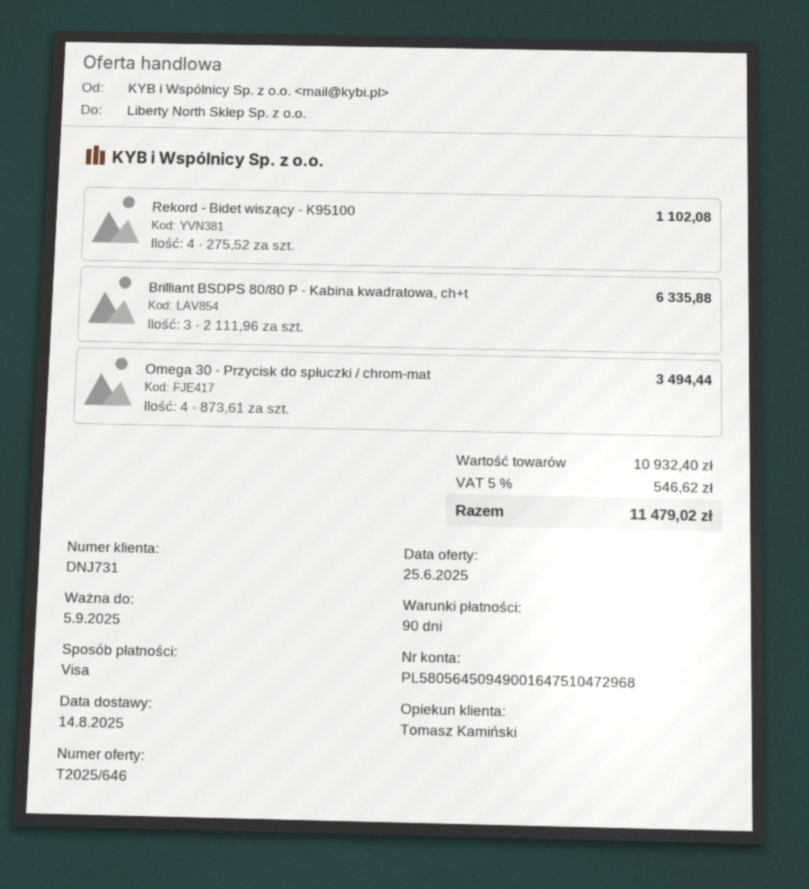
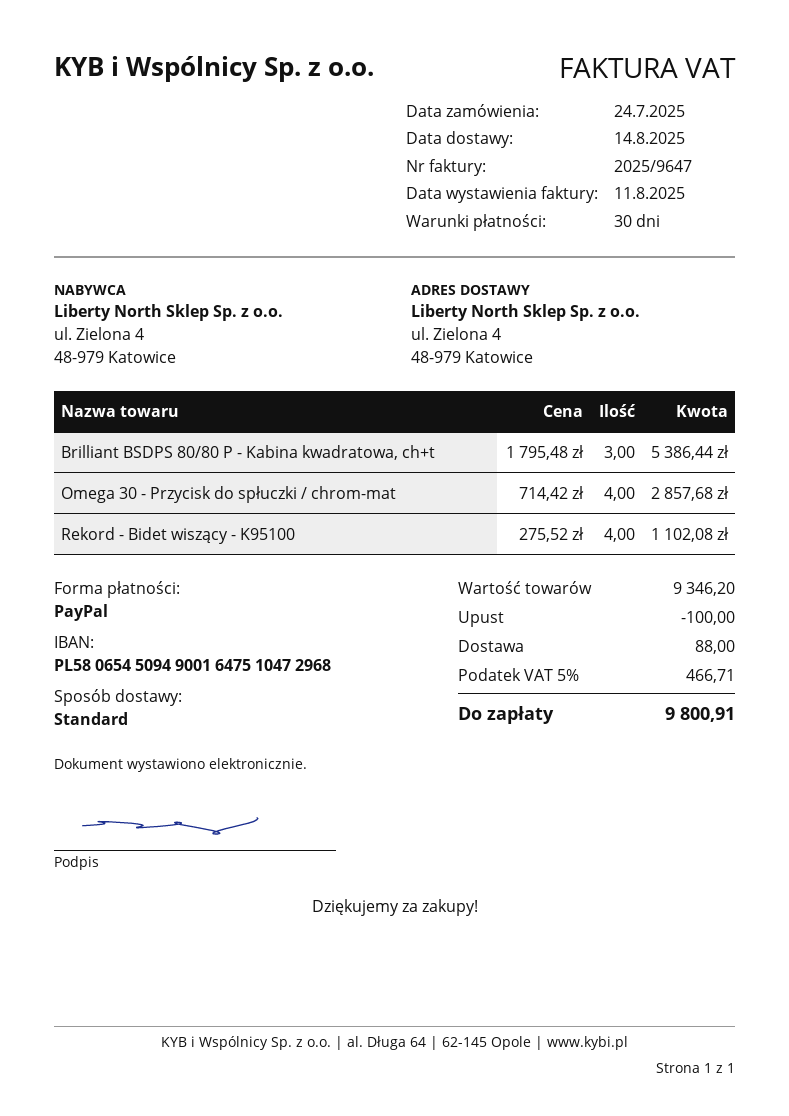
payment terms: 90 days -> 30 days
payment method: Visa -> PayPal
bank account: PL58056450949001647510472968 -> PL58065450949001647510472968
Brilliant BSDPS 80/80 P - Kabina kwadratowa, ch+t: 3 x 2111.96 = 6335.88 -> 3 x 1795.48 = 5386.44
Omega 30 - Przycisk do spłuczki / chrom-mat: 4 x 873.61 = 3494.44 -> 4 x 714.42 = 2857.68
subtotal: 10932.40 -> 9346.20
discount: none -> 100.00
shipping: none -> 88.00
tax: 5% = 546.62 -> 5% = 466.71
total: 11479.02 -> 9800.91

